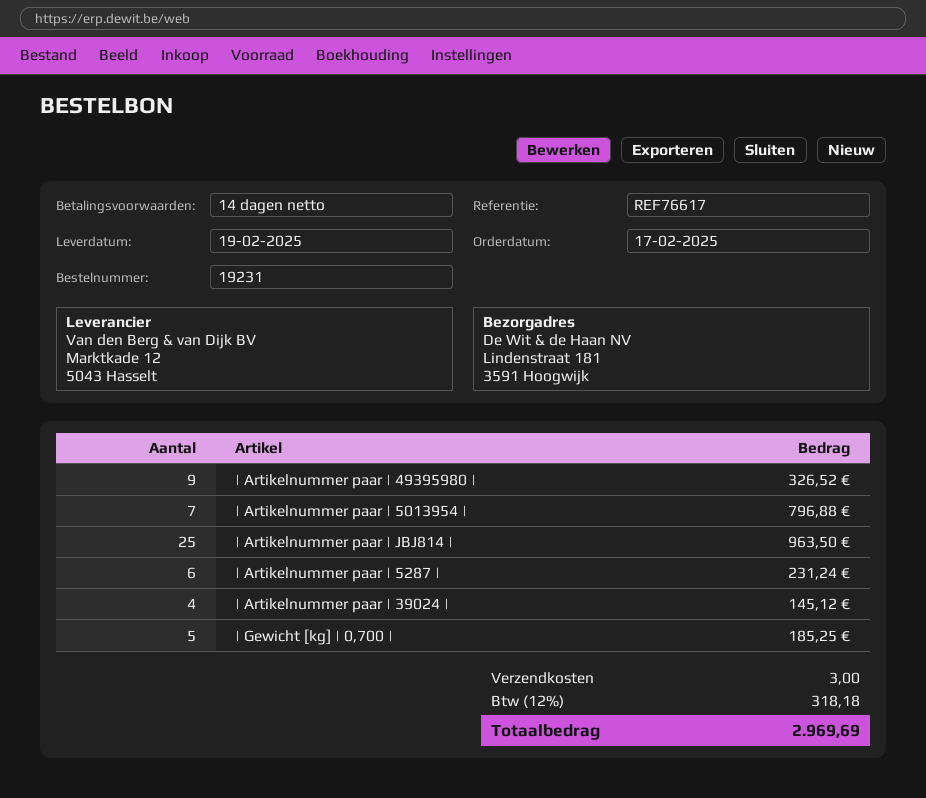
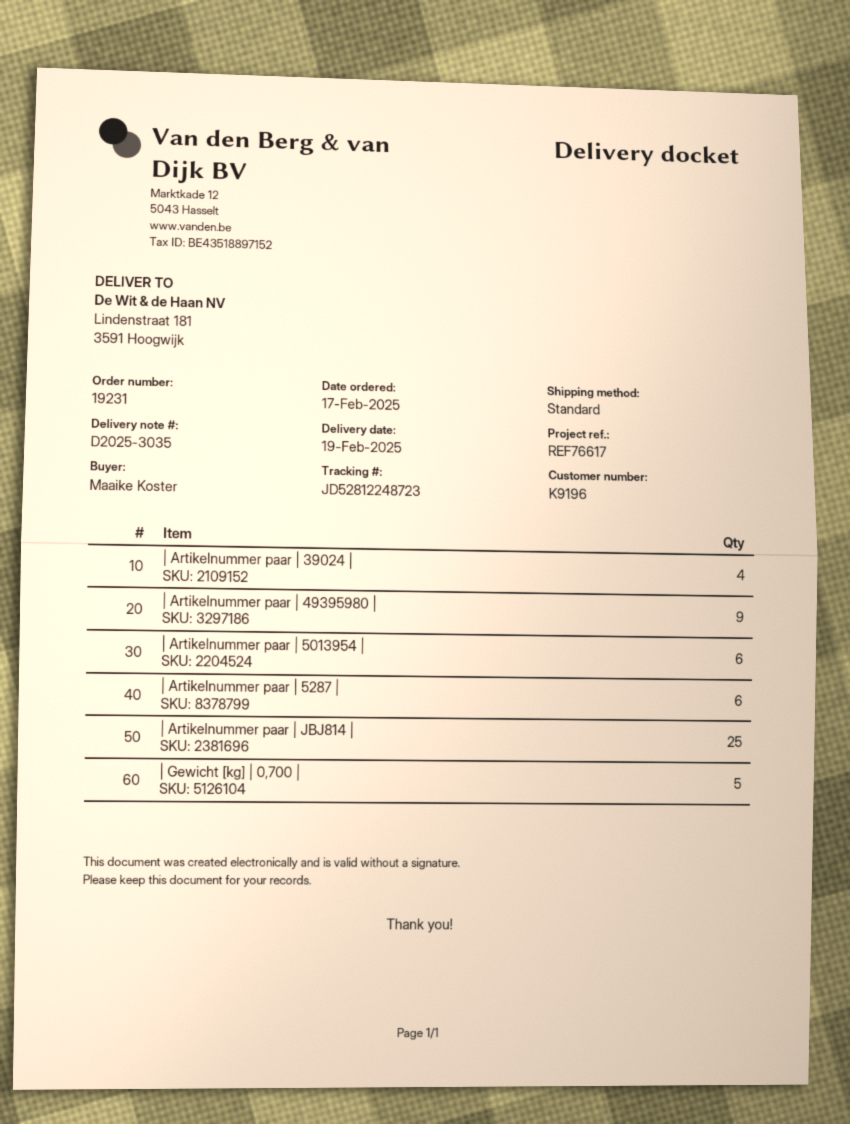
| Artikelnummer paar | 5013954 |: 7 -> 6

